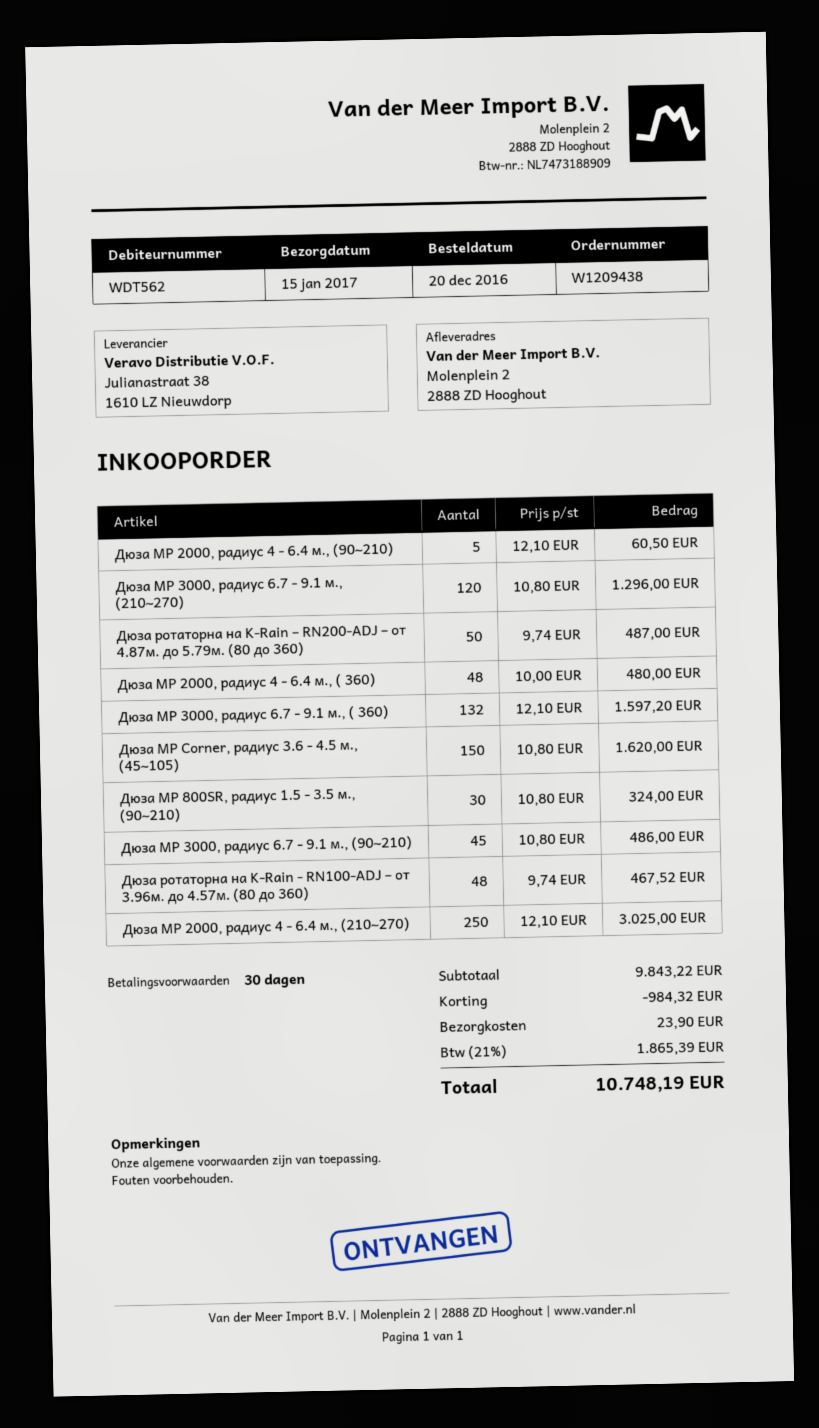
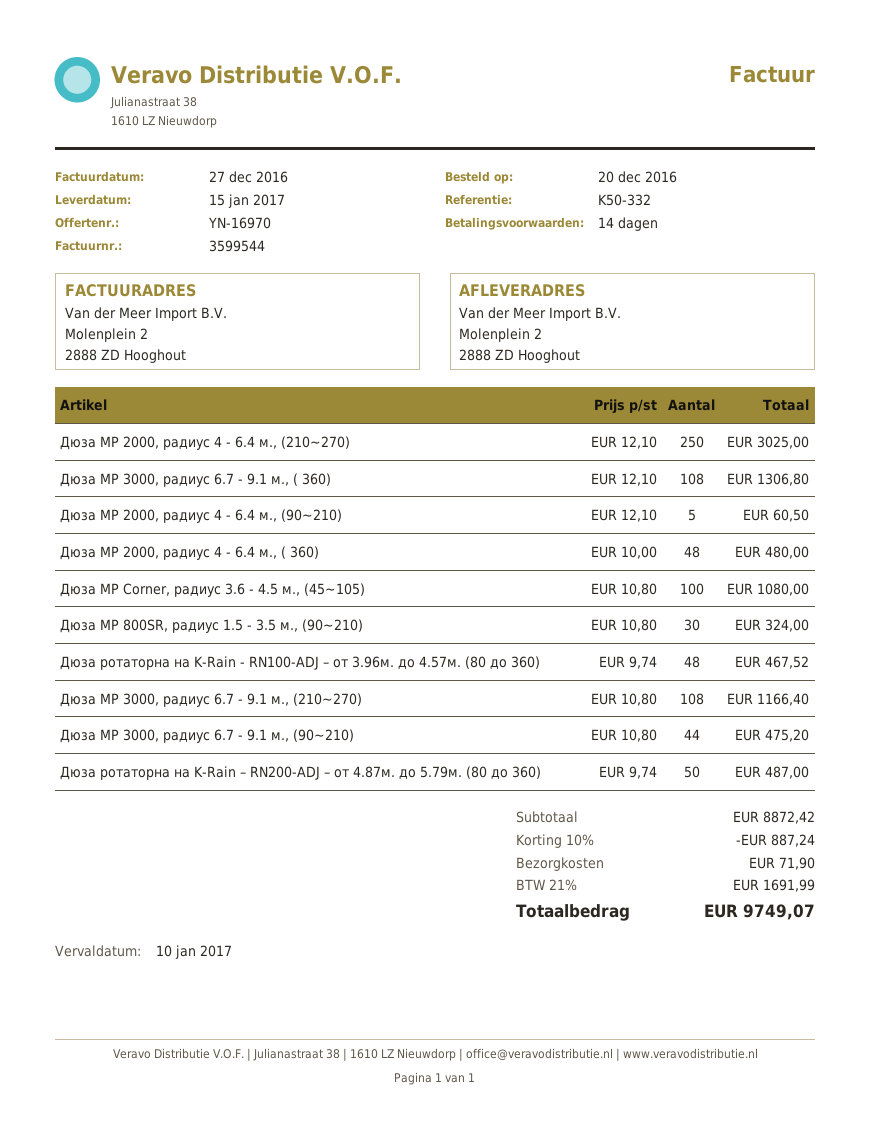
payment terms: 30 days -> 14 days
Дюза МР 3000, радиус 6.7 - 9.1 м., (210~270): 120 x 10.80 = 1296.00 -> 108 x 10.80 = 1166.40
Дюза МР 3000, радиус 6.7 - 9.1 м., ( 360): 132 x 12.10 = 1597.20 -> 108 x 12.10 = 1306.80
Дюза МР Corner, радиус 3.6 - 4.5 м., (45~105): 150 x 10.80 = 1620.00 -> 100 x 10.80 = 1080.00
Дюза МР 3000, радиус 6.7 - 9.1 м., (90~210): 45 x 10.80 = 486.00 -> 44 x 10.80 = 475.20
subtotal: 9843.22 -> 8872.42
discount: 984.32 -> 887.24
shipping: 23.90 -> 71.90
tax: 21% = 1865.39 -> 21% = 1691.99
total: 10748.19 -> 9749.07

